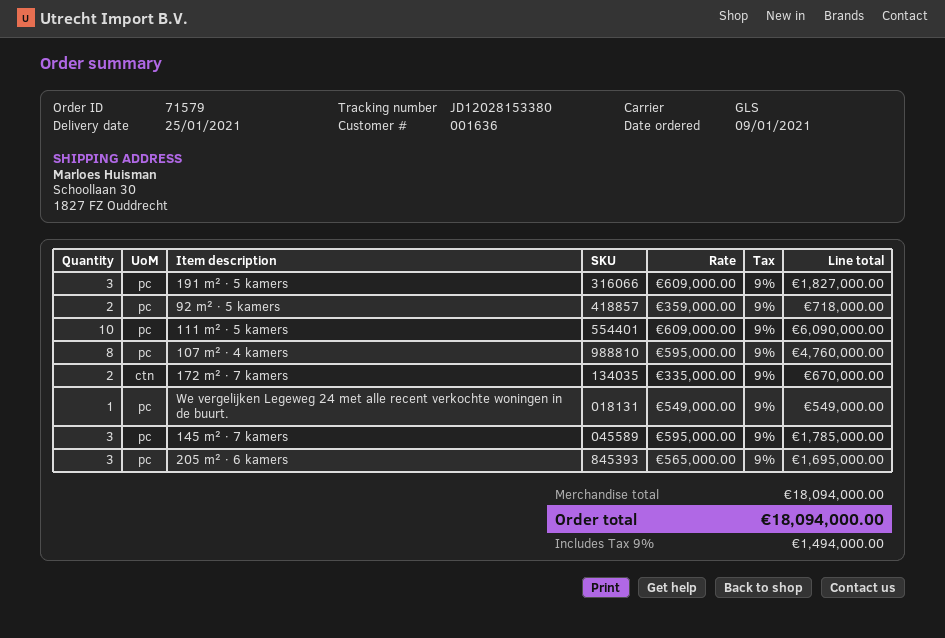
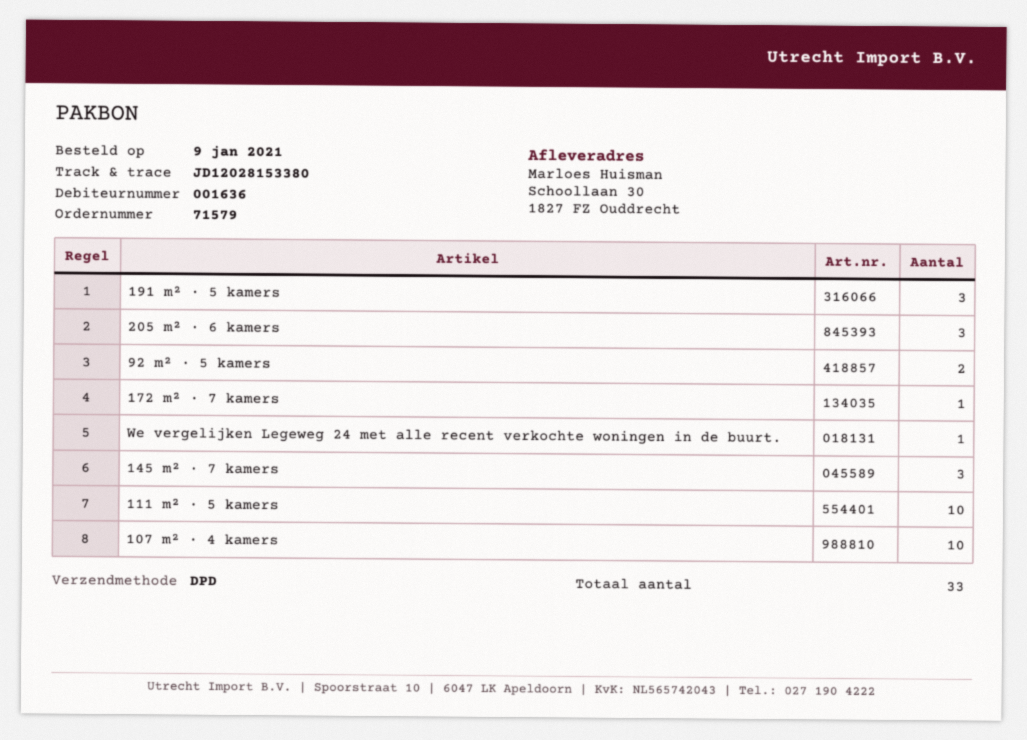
shipping method: GLS -> DPD
107 m² · 4 kamers: 8 -> 10
172 m² · 7 kamers: 2 -> 1

